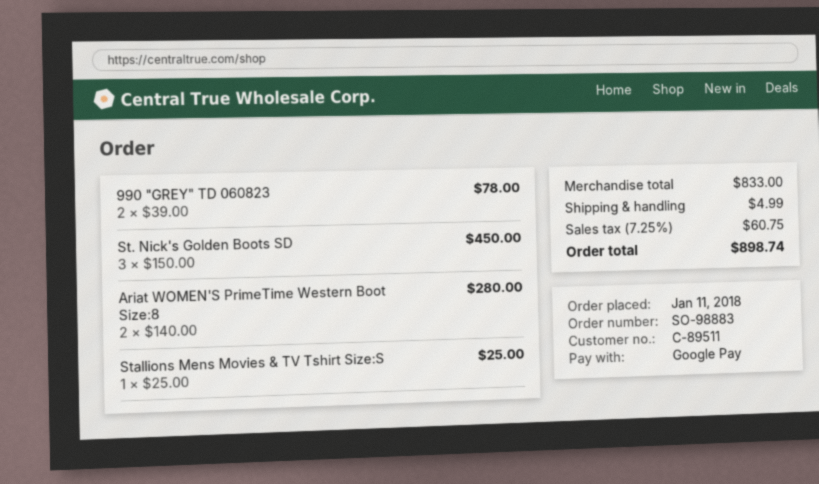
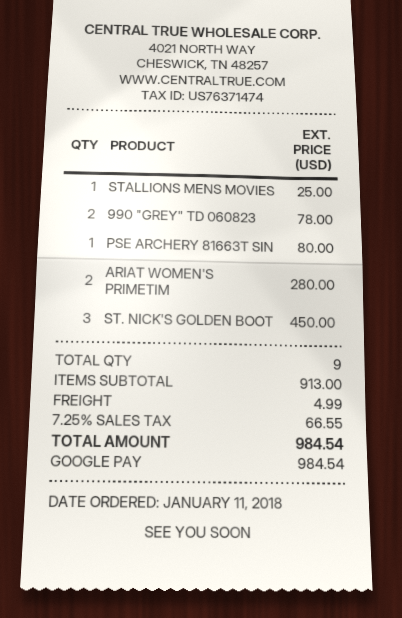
PSE ARCHERY 81663T SIN: none -> 1 for 80.00
subtotal: 833.00 -> 913.00
tax: 7.25% = 60.75 -> 7.25% = 66.55
total: 898.74 -> 984.54

